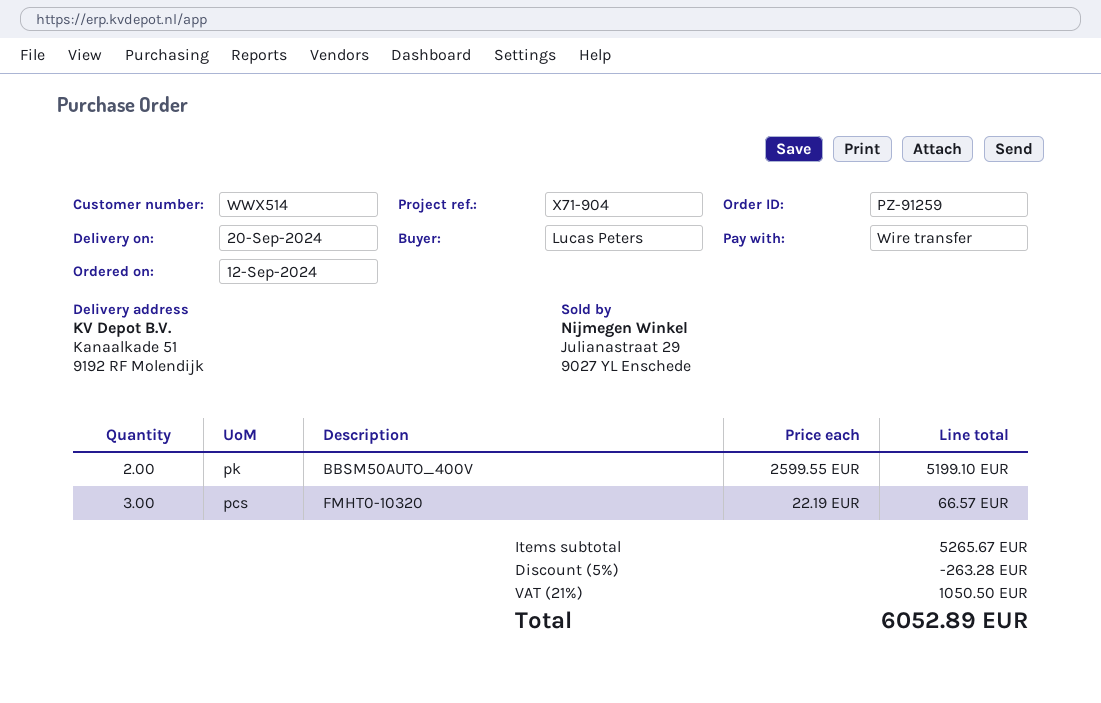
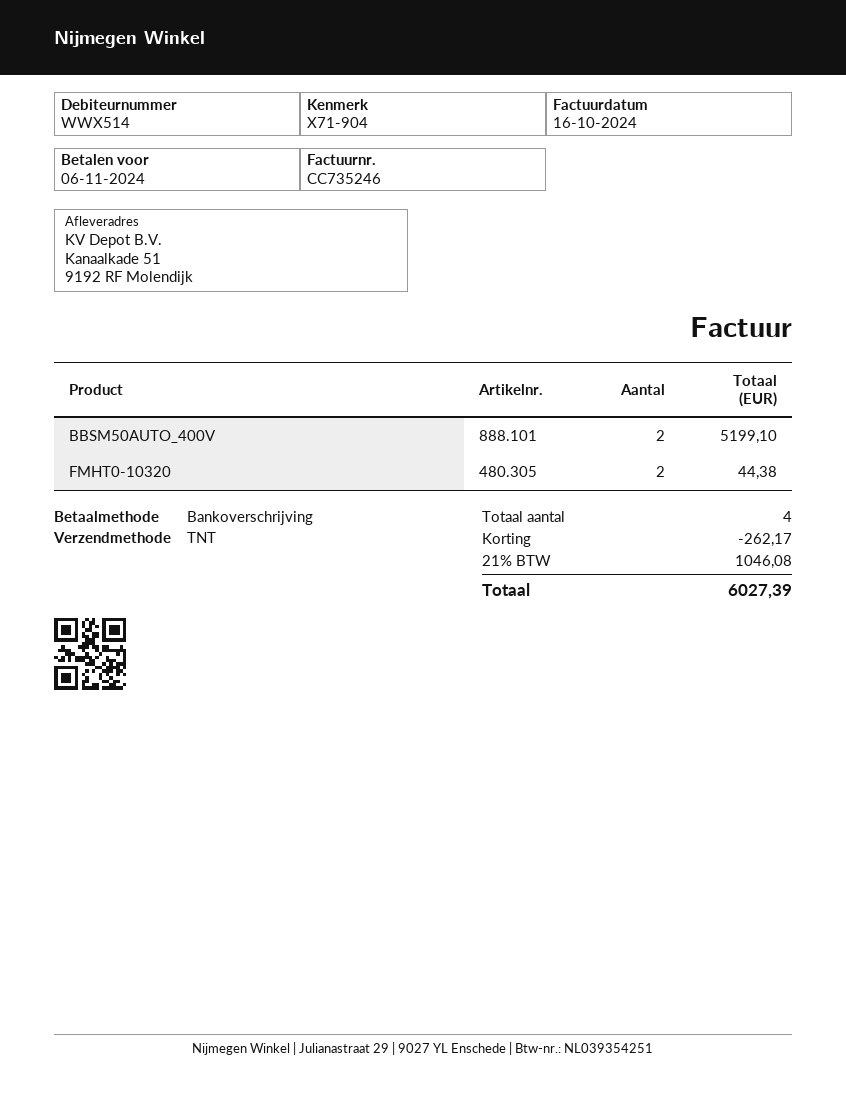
FMHT0-10320: 3 for 66.57 -> 2 for 44.38
discount: 263.28 -> 262.17
tax: 21% = 1050.50 -> 21% = 1046.08
total: 6052.89 -> 6027.39

